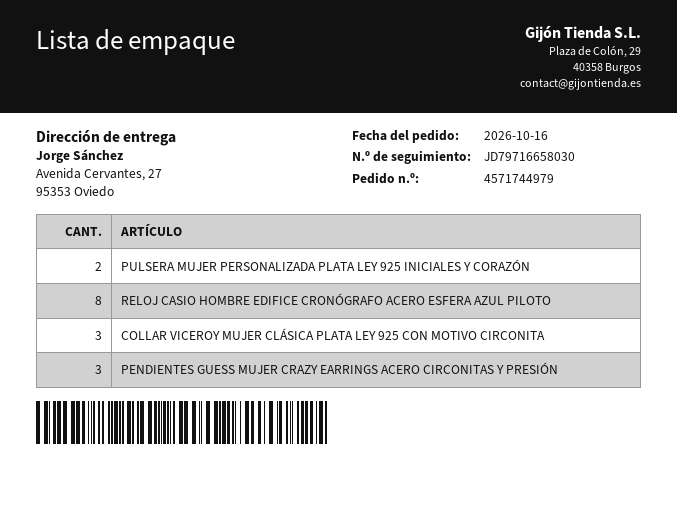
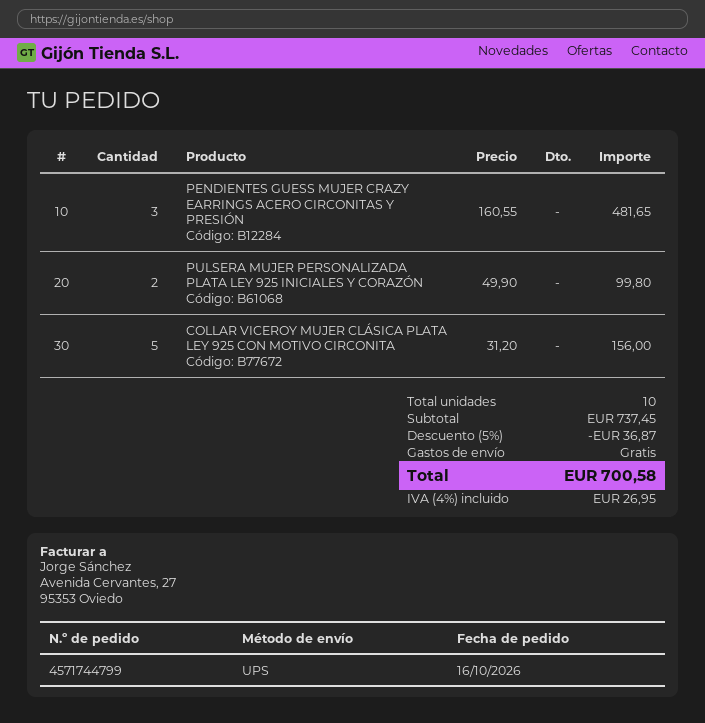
order number: 4571744979 -> 4571744799
RELOJ CASIO HOMBRE EDIFICE CRONÓGRAFO ACERO ESFERA AZUL PILOTO: 8 -> none
COLLAR VICEROY MUJER CLÁSICA PLATA LEY 925 CON MOTIVO CIRCONITA: 3 -> 5

